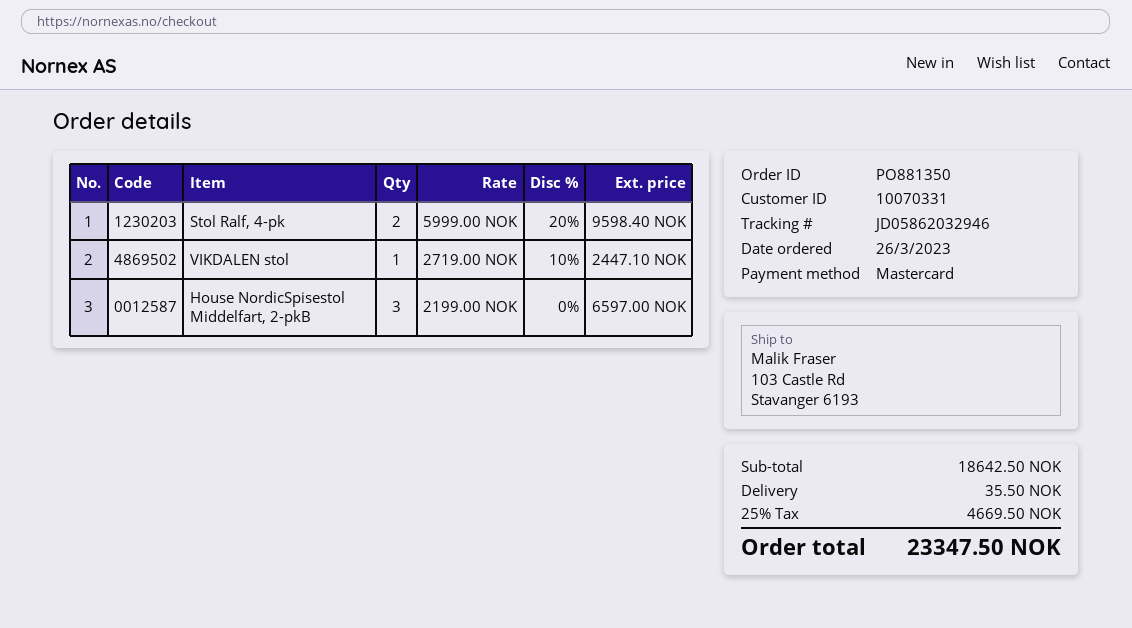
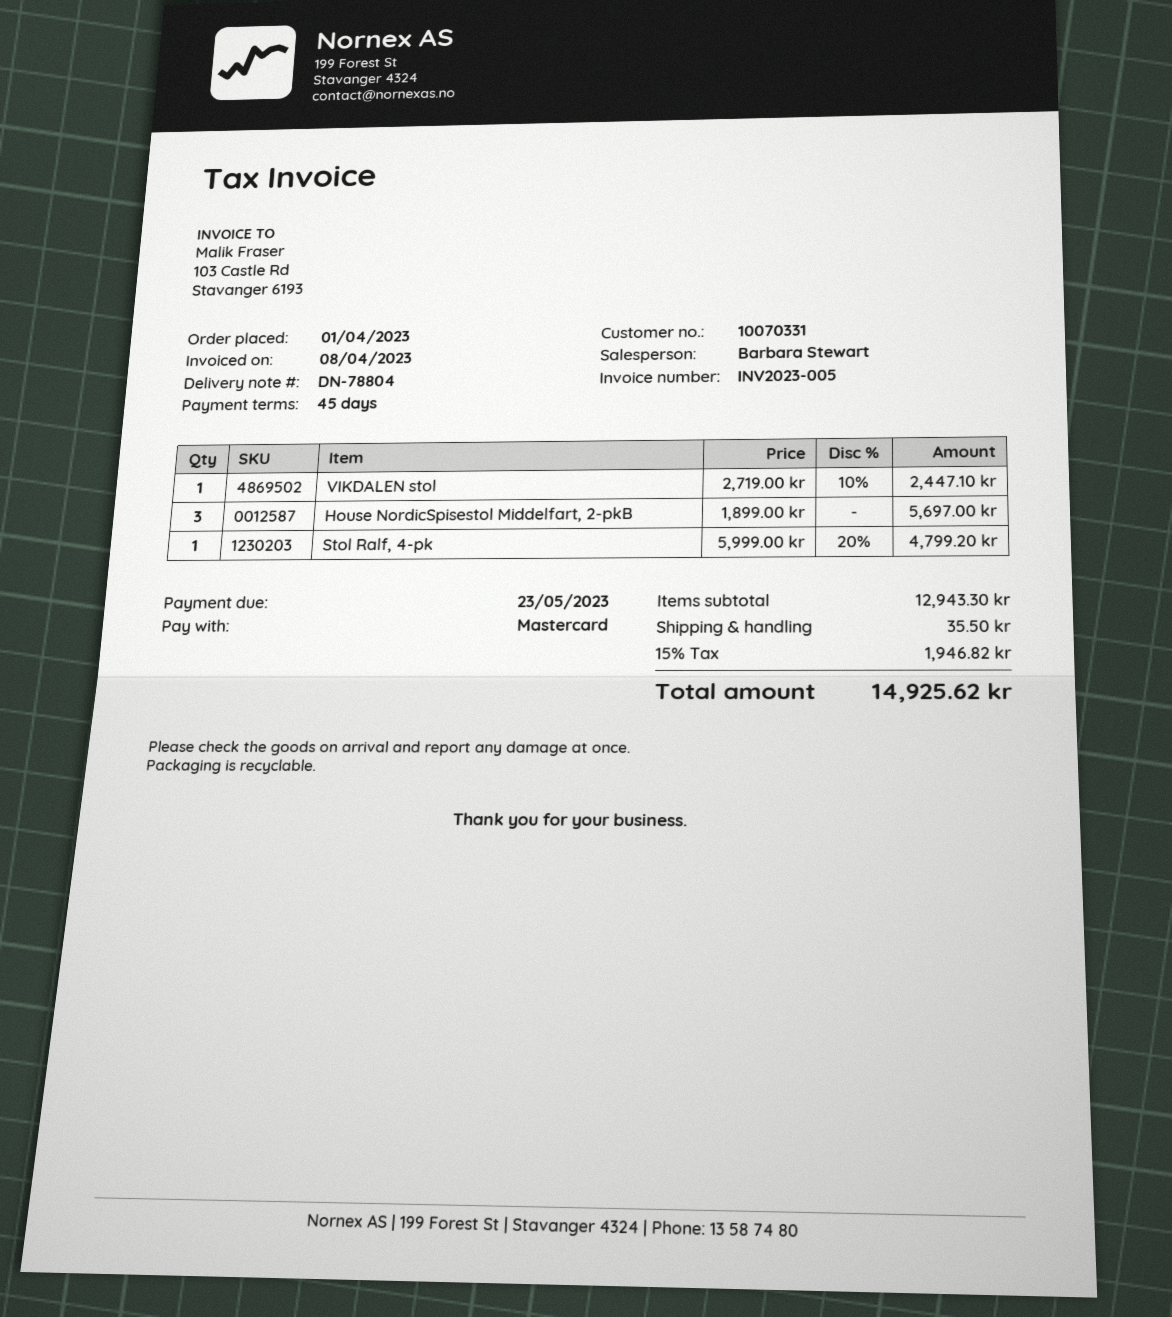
order date: 2023-03-26 -> 2023-04-01
Stol Ralf, 4-pk: 2 x 5999.00 - 20% = 9598.40 -> 1 x 5999.00 - 20% = 4799.20
House NordicSpisestol Middelfart, 2-pkB: 3 x 2199.00 = 6597.00 -> 3 x 1899.00 = 5697.00
subtotal: 18642.50 -> 12943.30
tax: 25% = 4669.50 -> 15% = 1946.82
total: 23347.50 -> 14925.62

